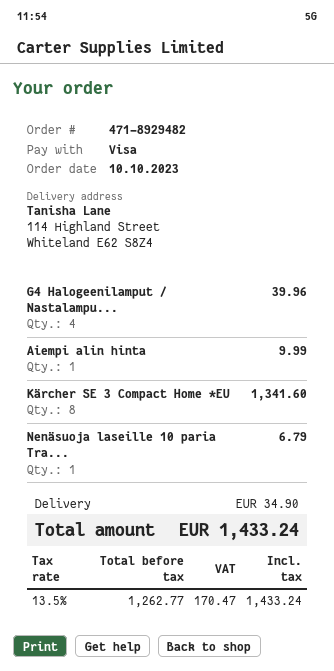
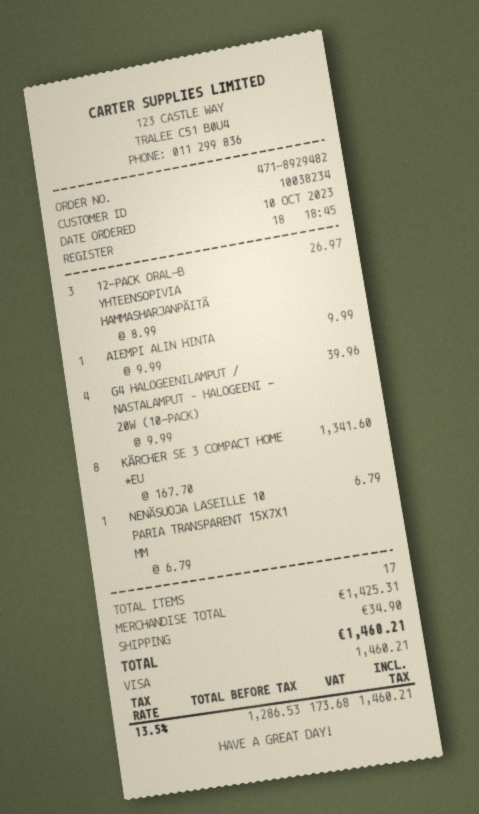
12-PACK ORAL-B YHTEENSOPIVIA HAMMASHARJANPÄITÄ: none -> 3 for 26.97
net: 1262.77 -> 1286.53
tax: 13.5% = 170.47 -> 13.5% = 173.68
total: 1433.24 -> 1460.21

